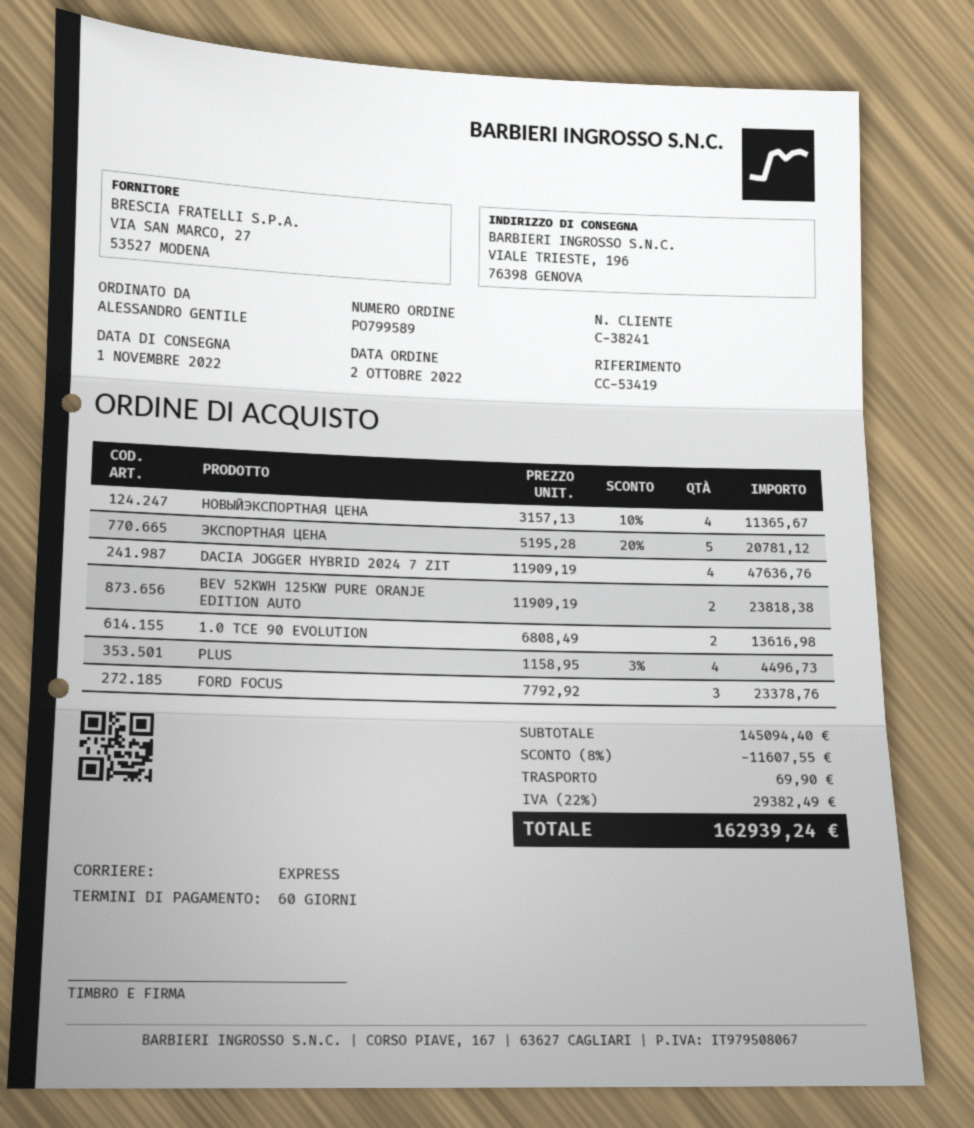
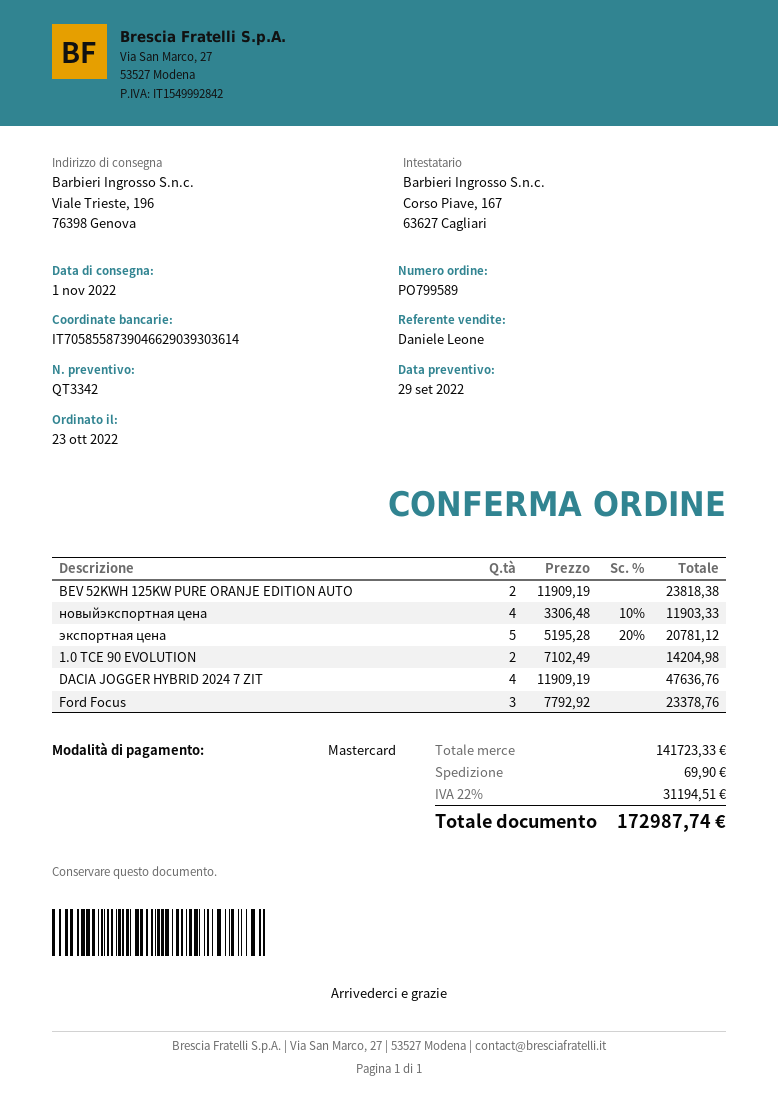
order date: 2022-10-02 -> 2022-10-23
НОВЫЙЭКСПОРТНАЯ ЦЕНА: 4 x 3157.13 - 10% = 11365.67 -> 4 x 3306.48 - 10% = 11903.33
1.0 TCE 90 EVOLUTION: 2 x 6808.49 = 13616.98 -> 2 x 7102.49 = 14204.98
PLUS: 4 x 1158.95 - 3% = 4496.73 -> none
subtotal: 145094.40 -> 141723.33
discount: 8% = 11607.55 -> none
tax: 22% = 29382.49 -> 22% = 31194.51
total: 162939.24 -> 172987.74

